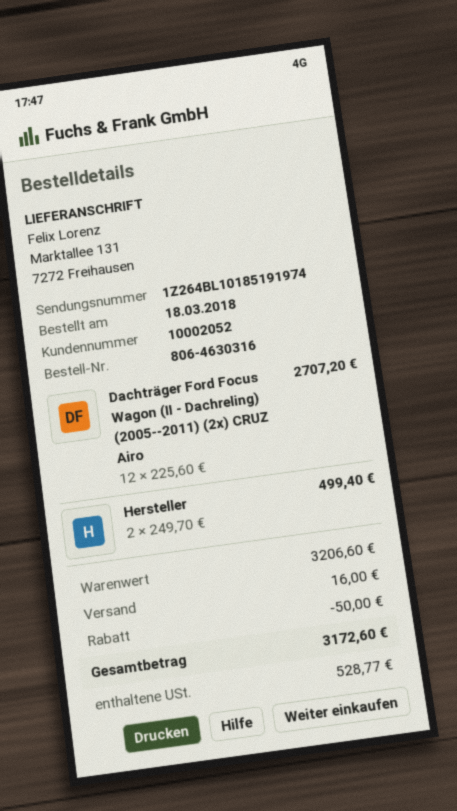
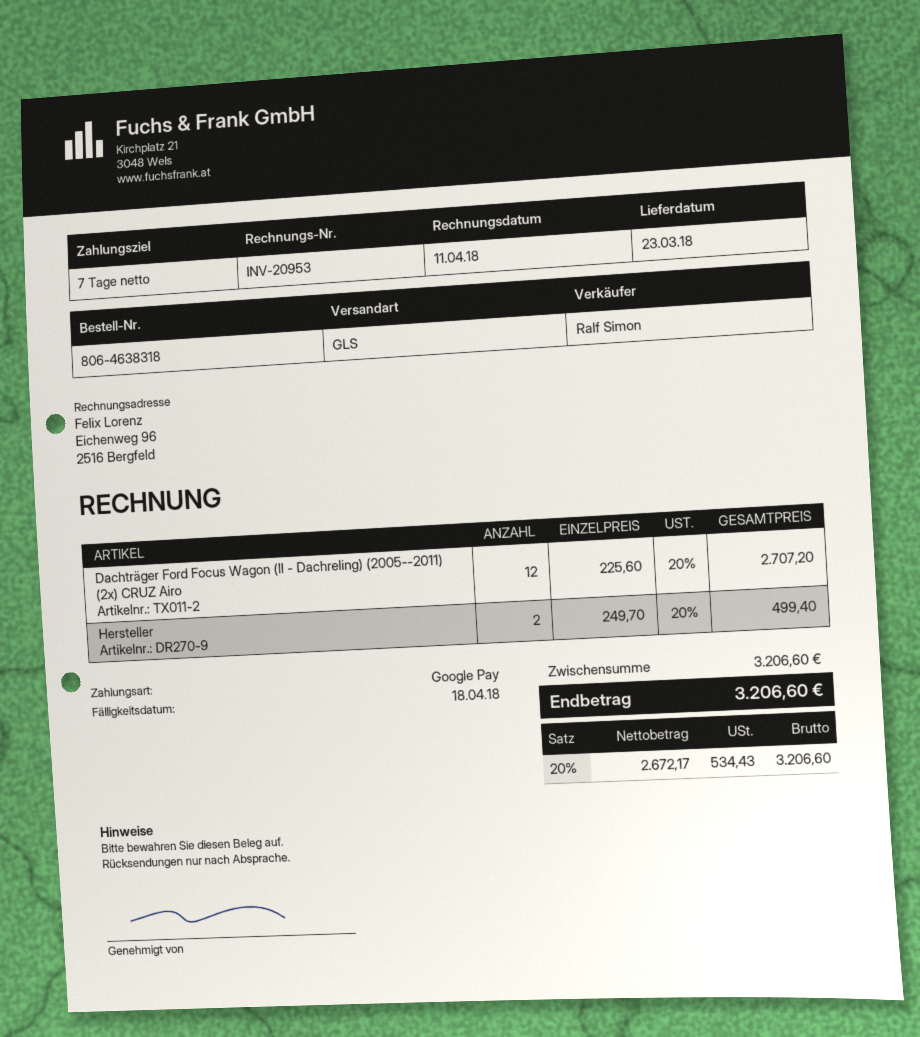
order number: 806-4630316 -> 806-4638318
discount: 50.00 -> none
shipping: 16.00 -> none
tax: 528.77 -> 534.43
total: 3172.60 -> 3206.60

